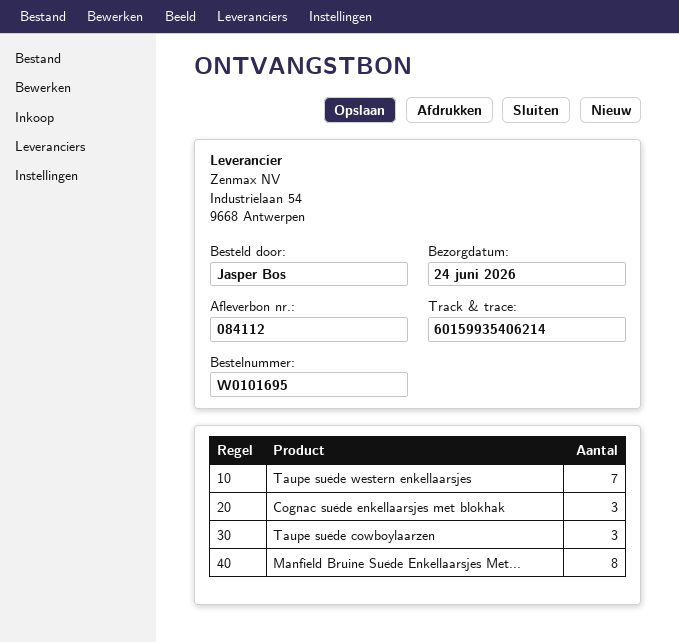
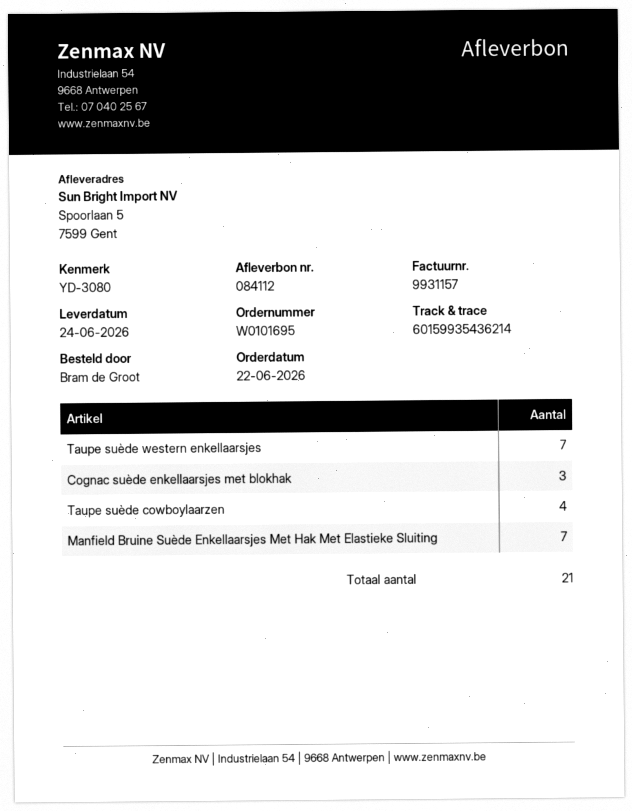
ordered by: Jasper Bos -> Bram de Groot
tracking number: 60159935406214 -> 60159935436214
Taupe suède cowboylaarzen: 3 -> 4
Manfield Bruine Suède Enkellaarsjes Met...: 8 -> 7

